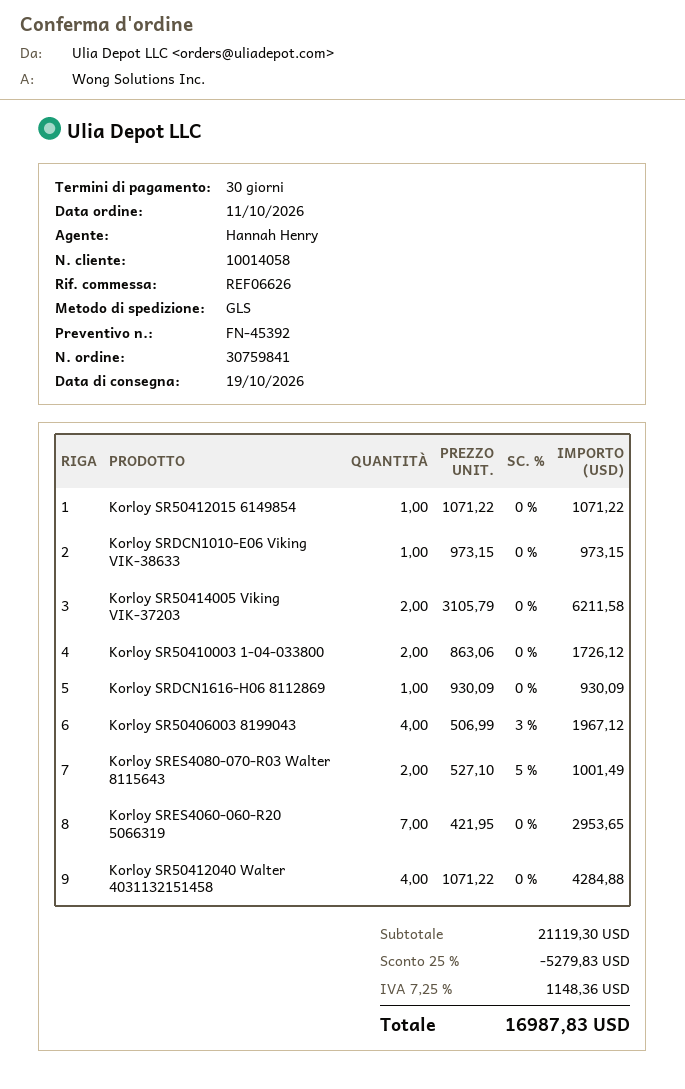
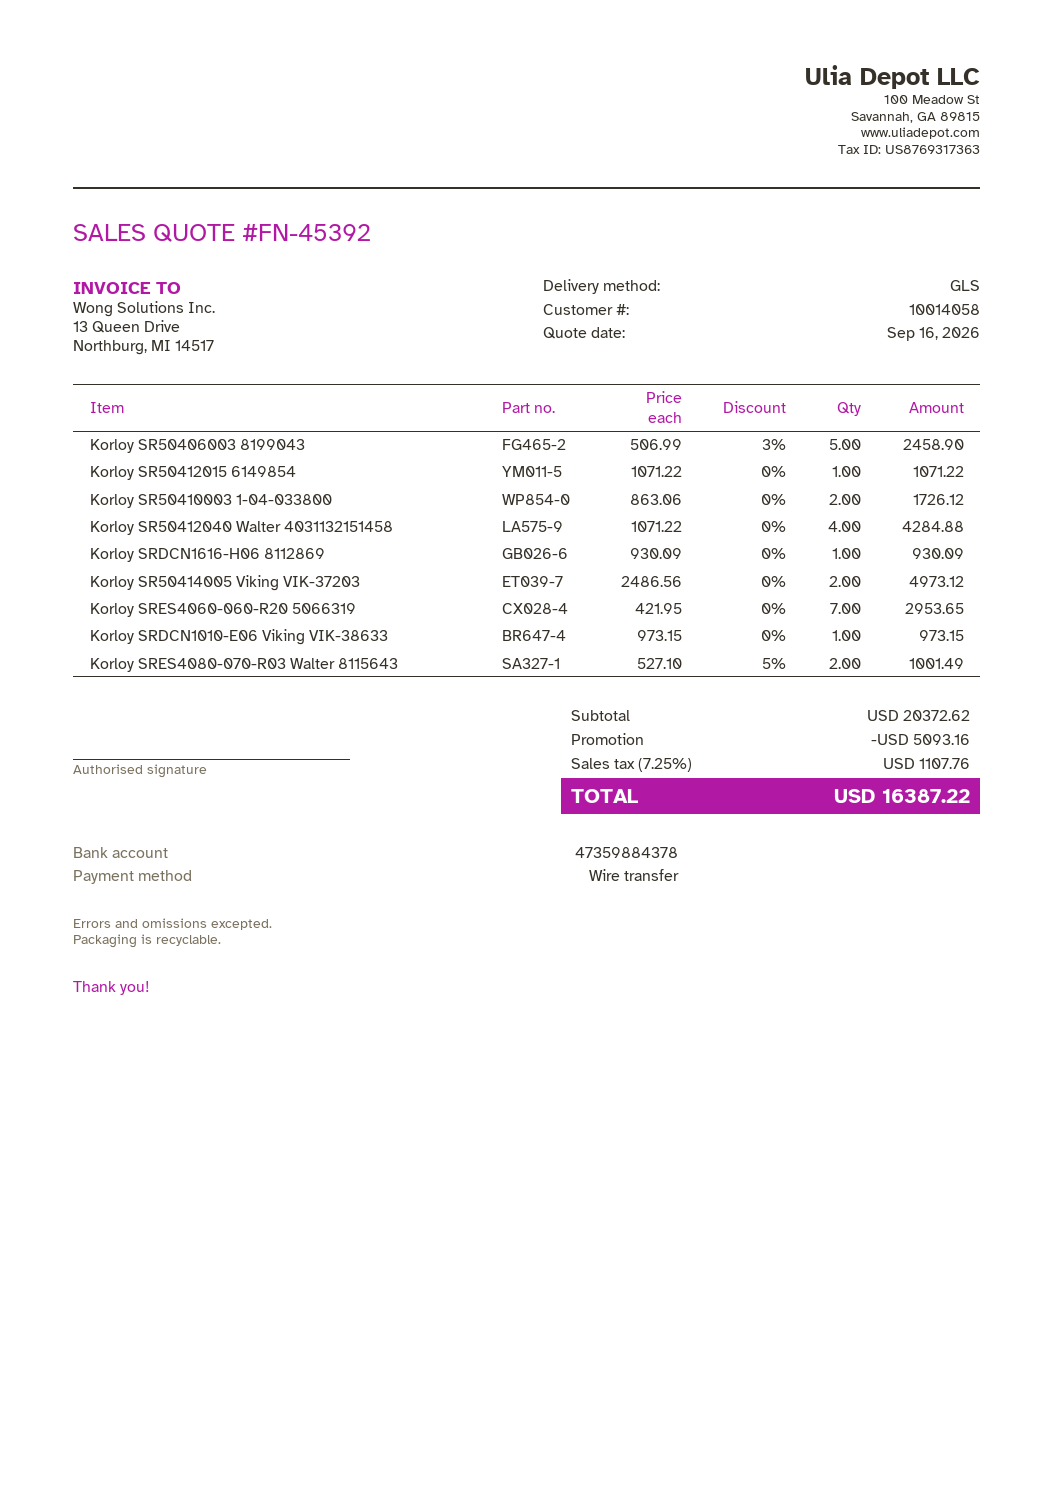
Korloy SR50414005 Viking VIK-37203: 2 x 3105.79 = 6211.58 -> 2 x 2486.56 = 4973.12
Korloy SR50406003 8199043: 4 x 506.99 - 3% = 1967.12 -> 5 x 506.99 - 3% = 2458.90
subtotal: 21119.30 -> 20372.62
discount: 5279.83 -> 5093.16
tax: 7.25% = 1148.36 -> 7.25% = 1107.76
total: 16987.83 -> 16387.22

